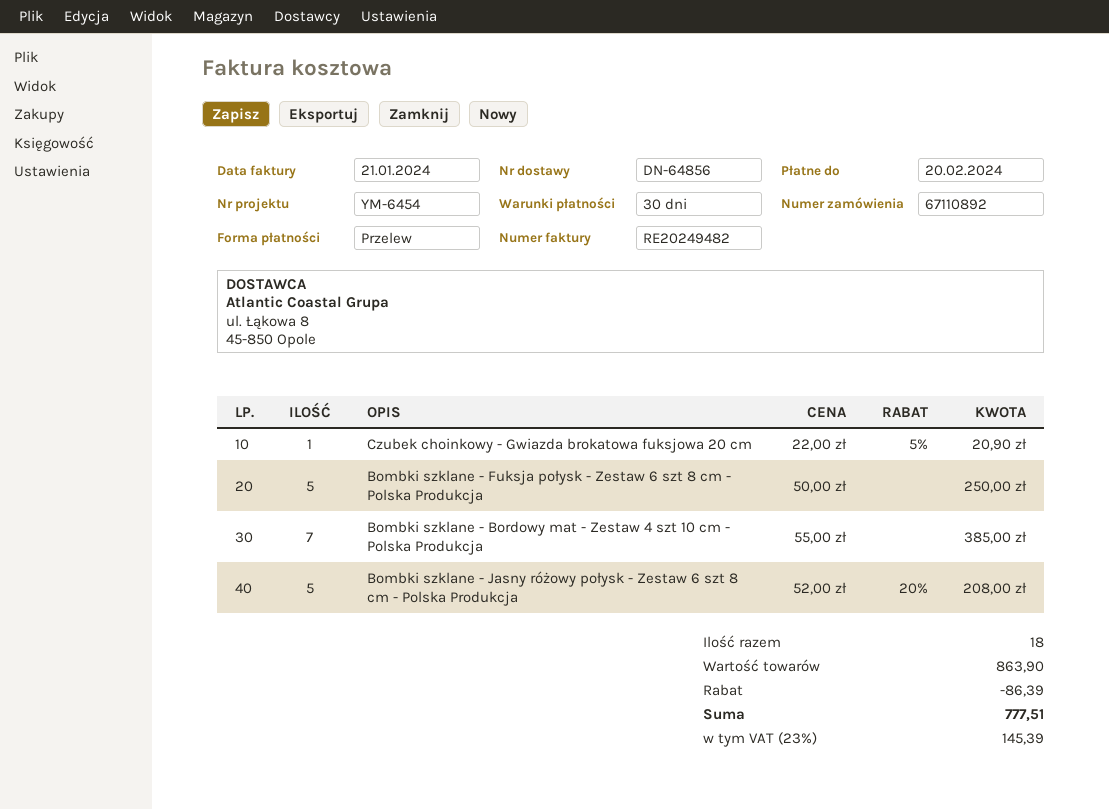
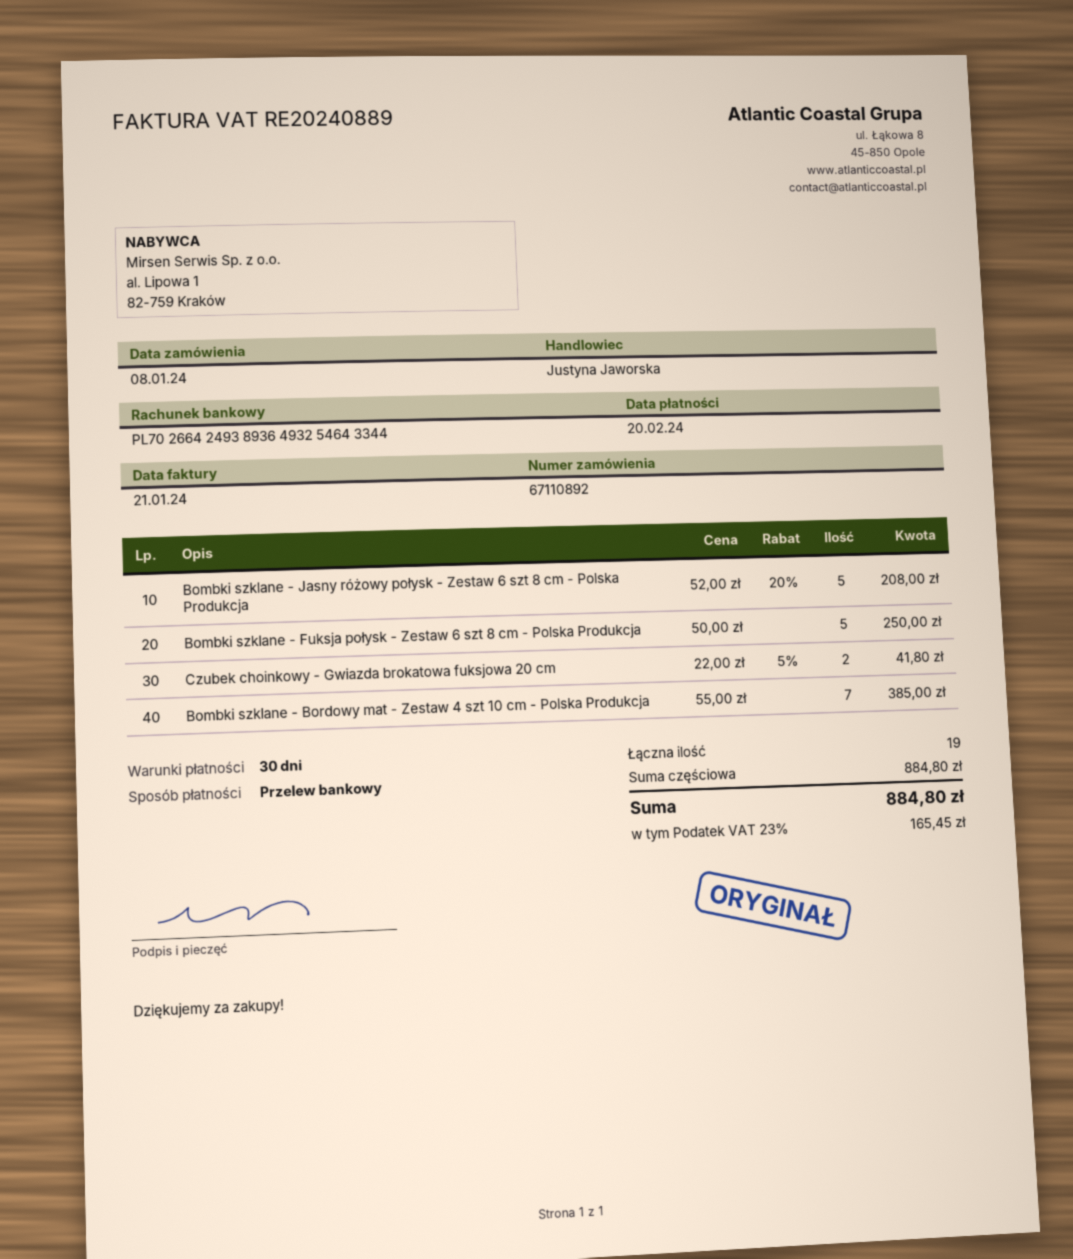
invoice number: RE20249482 -> RE20240889
Czubek choinkowy - Gwiazda brokatowa fuksjowa 20 cm: 1 x 22.00 - 5% = 20.90 -> 2 x 22.00 - 5% = 41.80
total quantity: 18 -> 19
subtotal: 863.90 -> 884.80
discount: 86.39 -> none
tax: 23% = 145.39 -> 23% = 165.45
total: 777.51 -> 884.80

